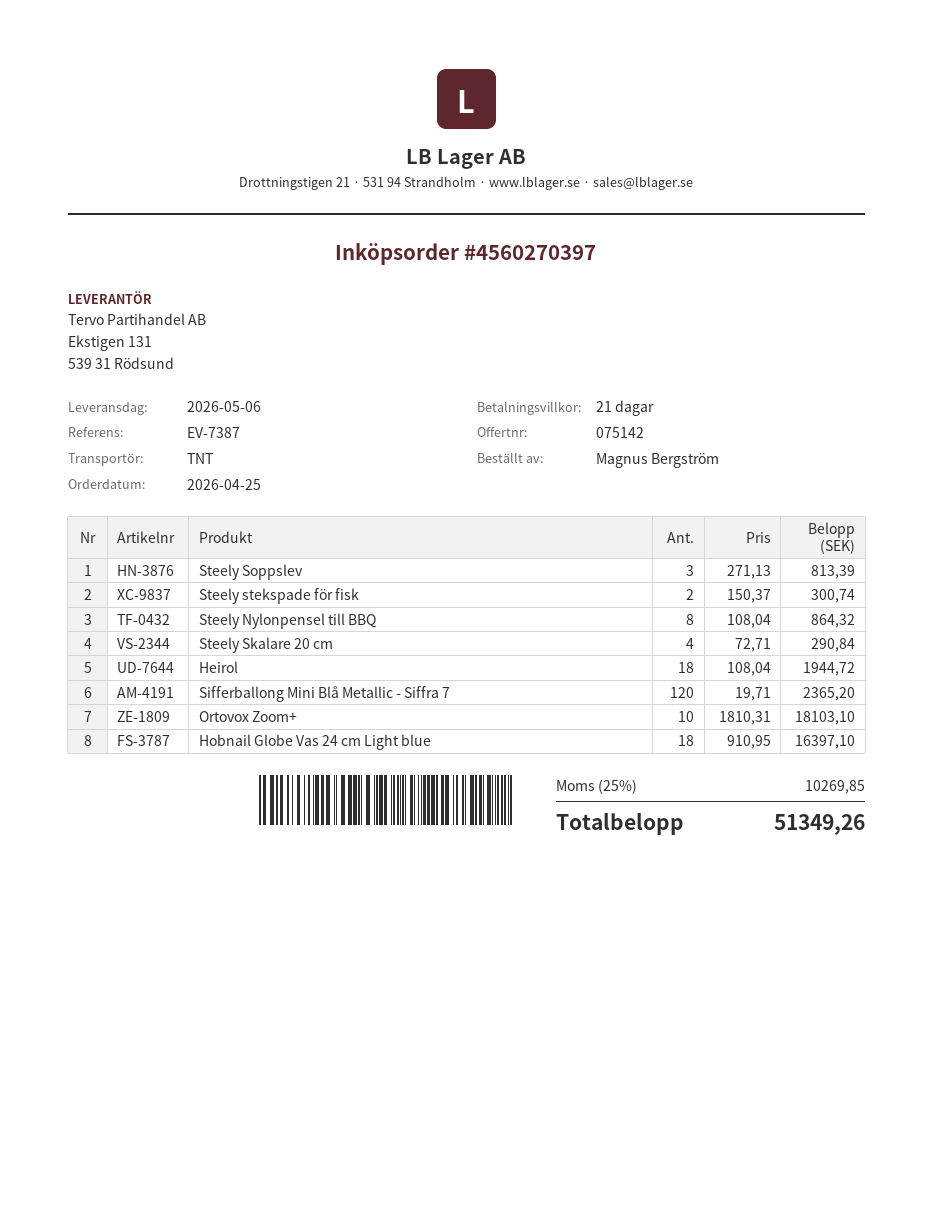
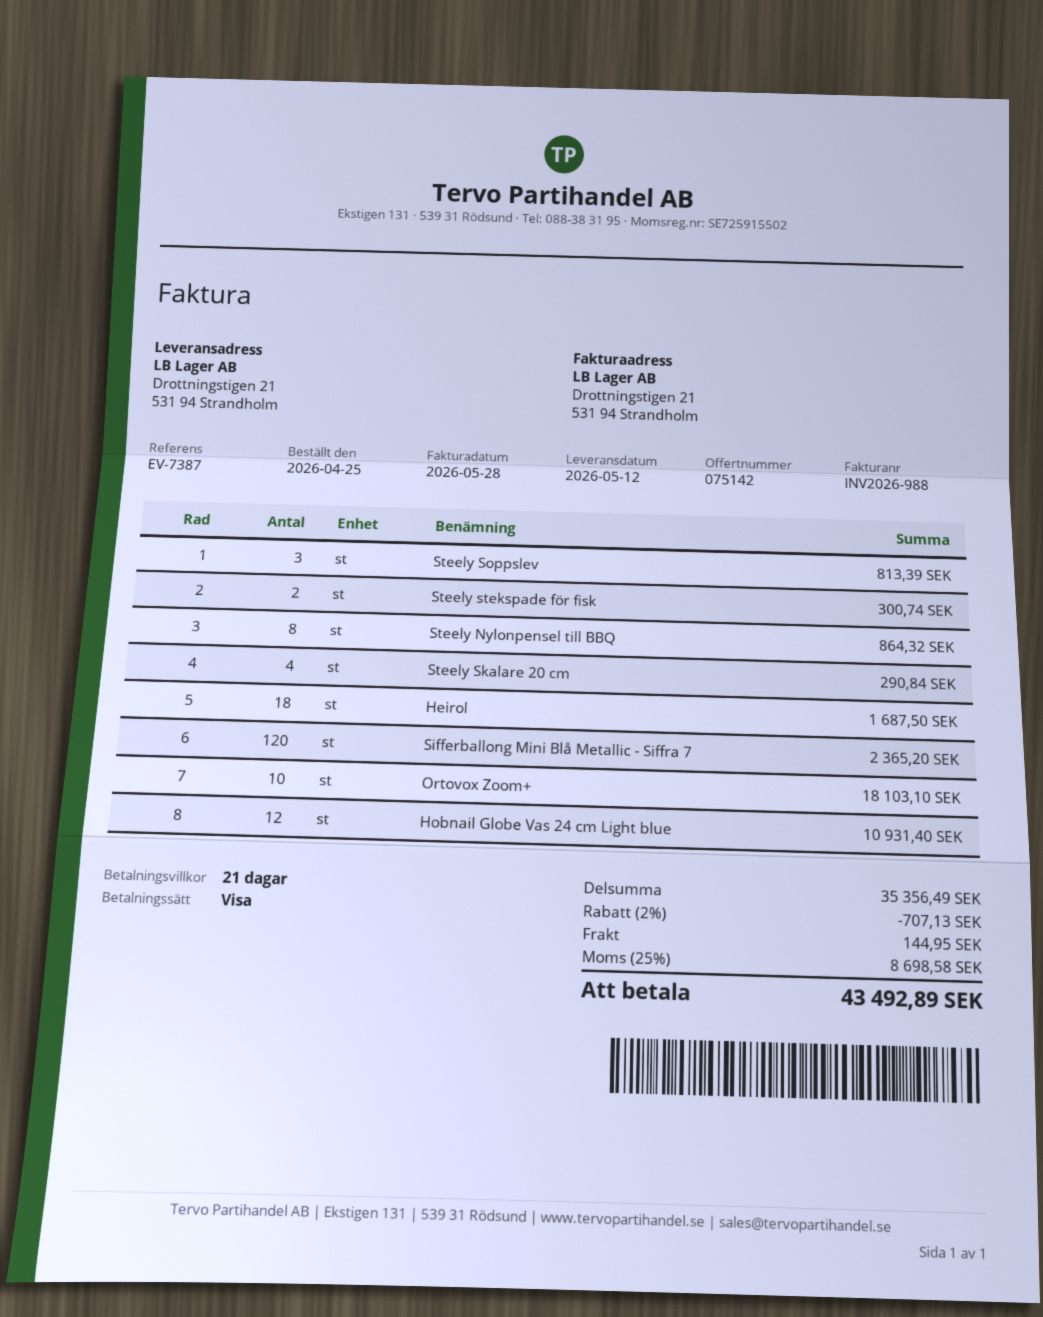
delivery date: 2026-05-06 -> 2026-05-12
Heirol: 18 for 1944.72 -> 18 for 1687.50
Hobnail Globe Vas 24 cm Light blue: 18 for 16397.10 -> 12 for 10931.40
discount: none -> 2% = 707.13
shipping: none -> 144.95
tax: 25% = 10269.85 -> 25% = 8698.58
total: 51349.26 -> 43492.89

